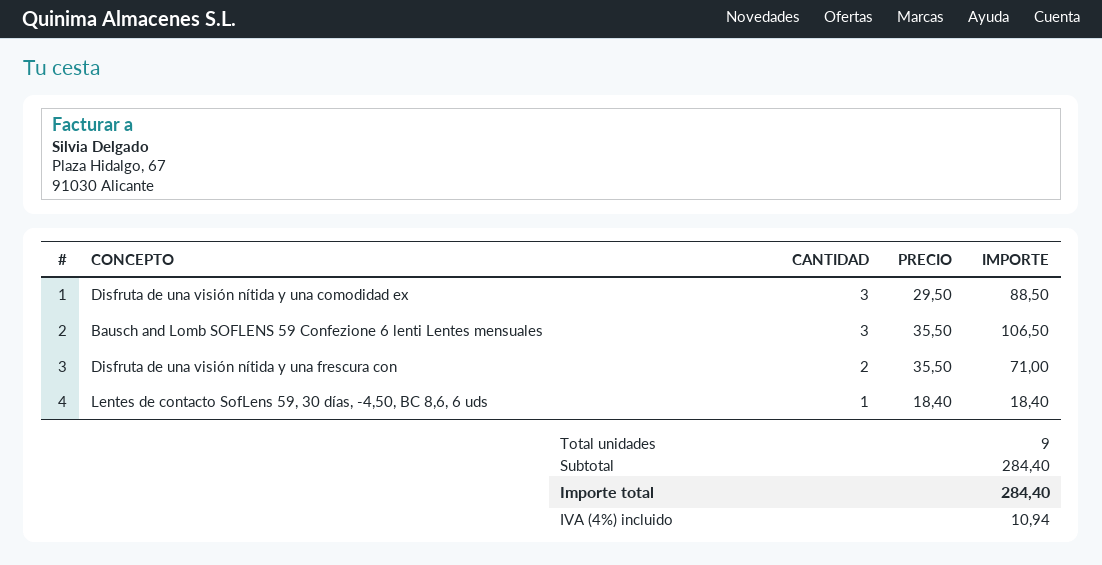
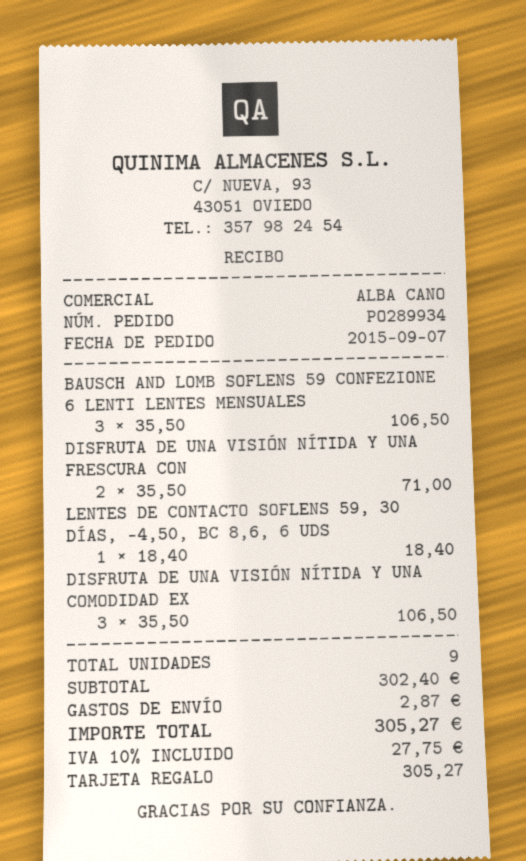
Disfruta de una visión nítida y una comodidad ex: 3 x 29.50 = 88.50 -> 3 x 35.50 = 106.50
subtotal: 284.40 -> 302.40
shipping: none -> 2.87
tax: 4% = 10.94 -> 10% = 27.75
total: 284.40 -> 305.27

